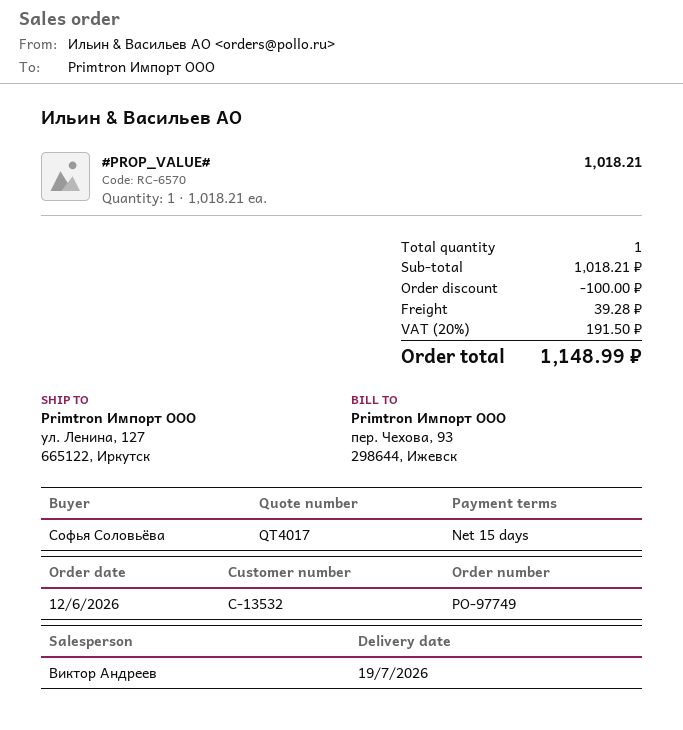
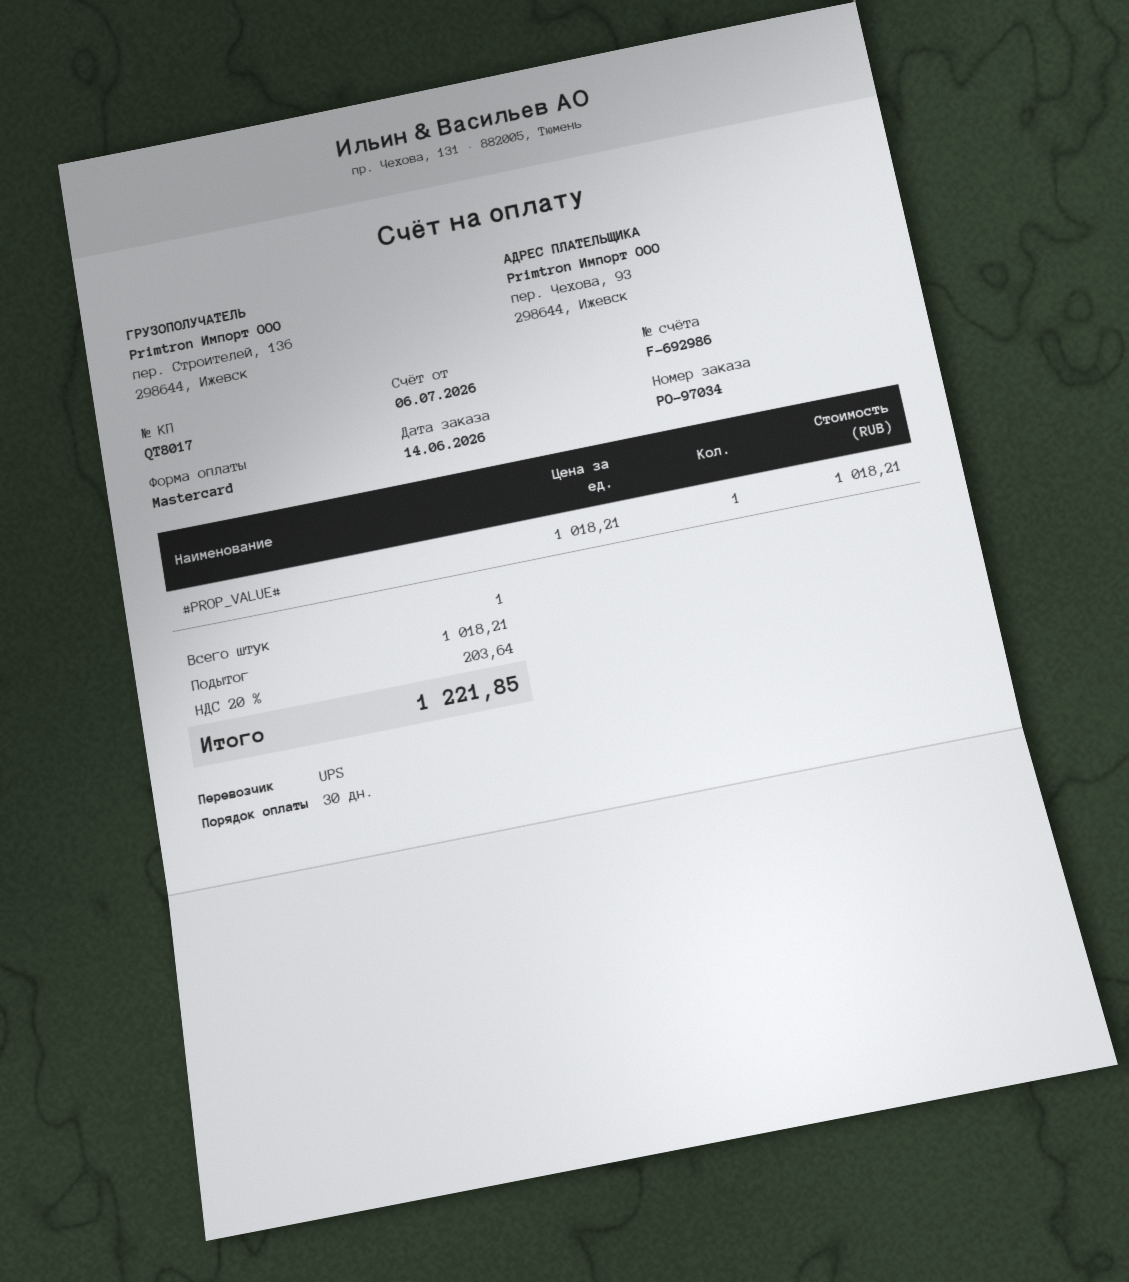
quote number: QT4017 -> QT8017
order number: PO-97749 -> PO-97034
order date: 2026-06-12 -> 2026-06-14
payment terms: 15 days -> 30 days
ship to: ул. Ленина, 127, 665122, Иркутск -> пер. Строителей, 136, 298644, Ижевск
discount: 100.00 -> none
shipping: 39.28 -> none
tax: 20% = 191.50 -> 20% = 203.64
total: 1148.99 -> 1221.85

